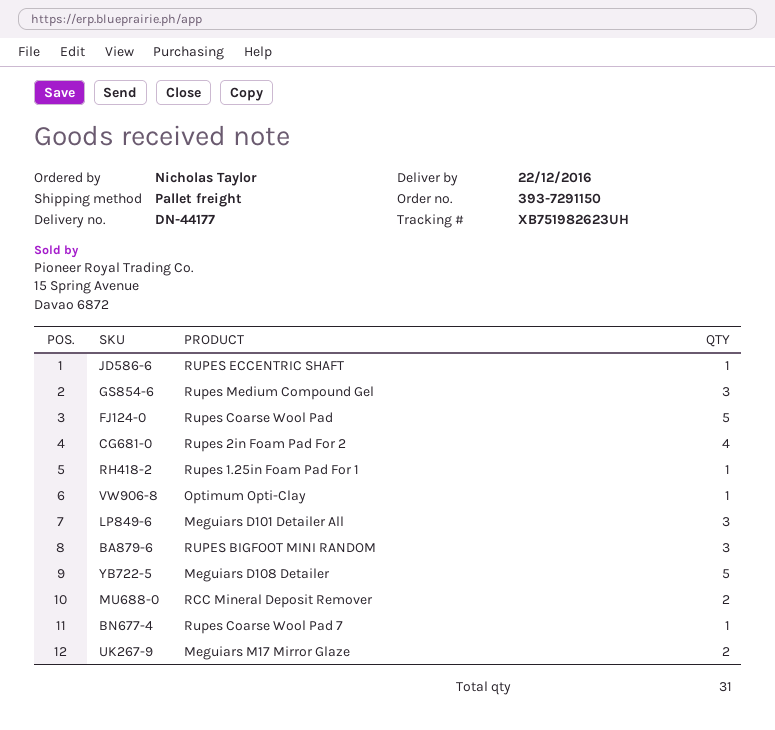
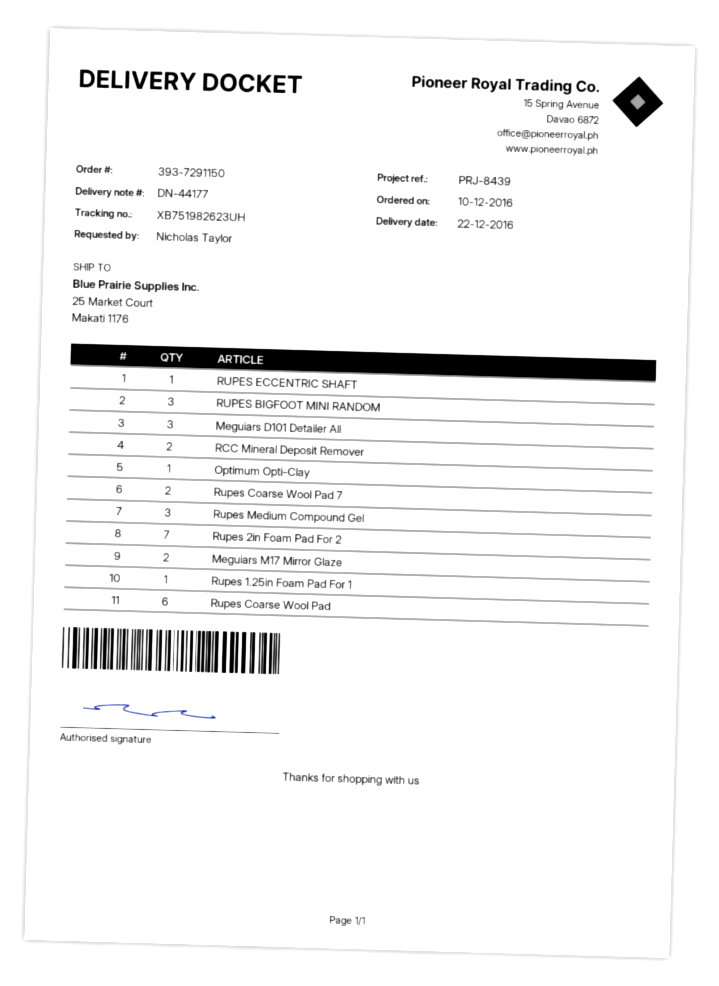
Rupes Coarse Wool Pad: 5 -> 6
Rupes 2in Foam Pad For 2: 4 -> 7
Meguiars D108 Detailer: 5 -> none
Rupes Coarse Wool Pad 7: 1 -> 2

